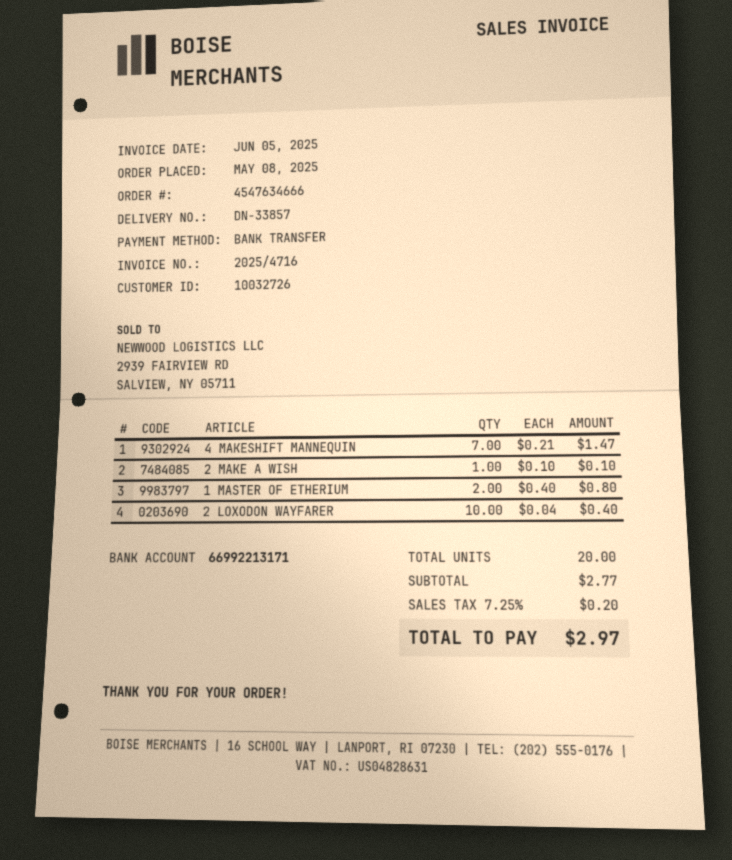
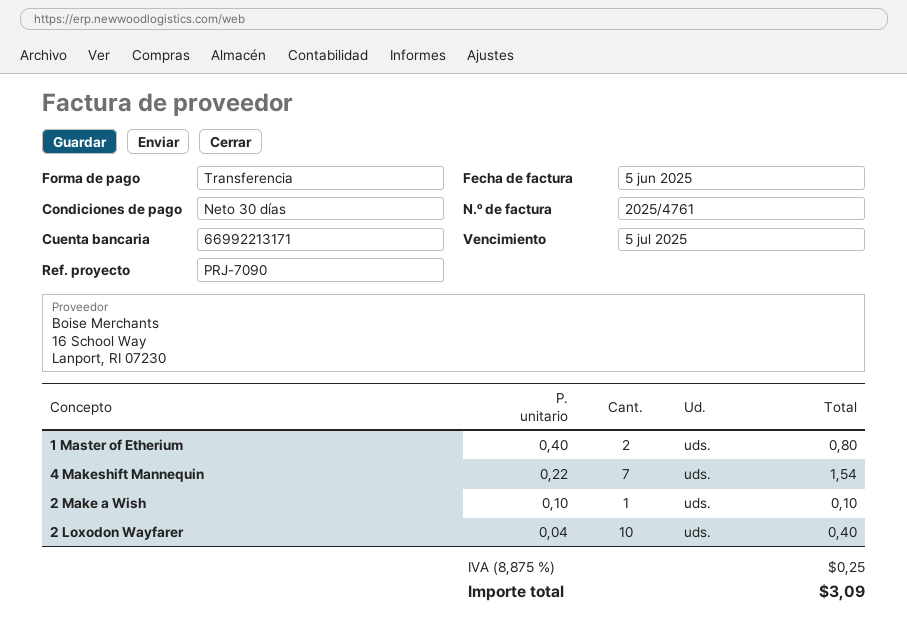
invoice number: 2025/4716 -> 2025/4761
4 MAKESHIFT MANNEQUIN: 7 x 0.21 = 1.47 -> 7 x 0.22 = 1.54
tax: 7.25% = 0.20 -> 8.875% = 0.25
total: 2.97 -> 3.09

